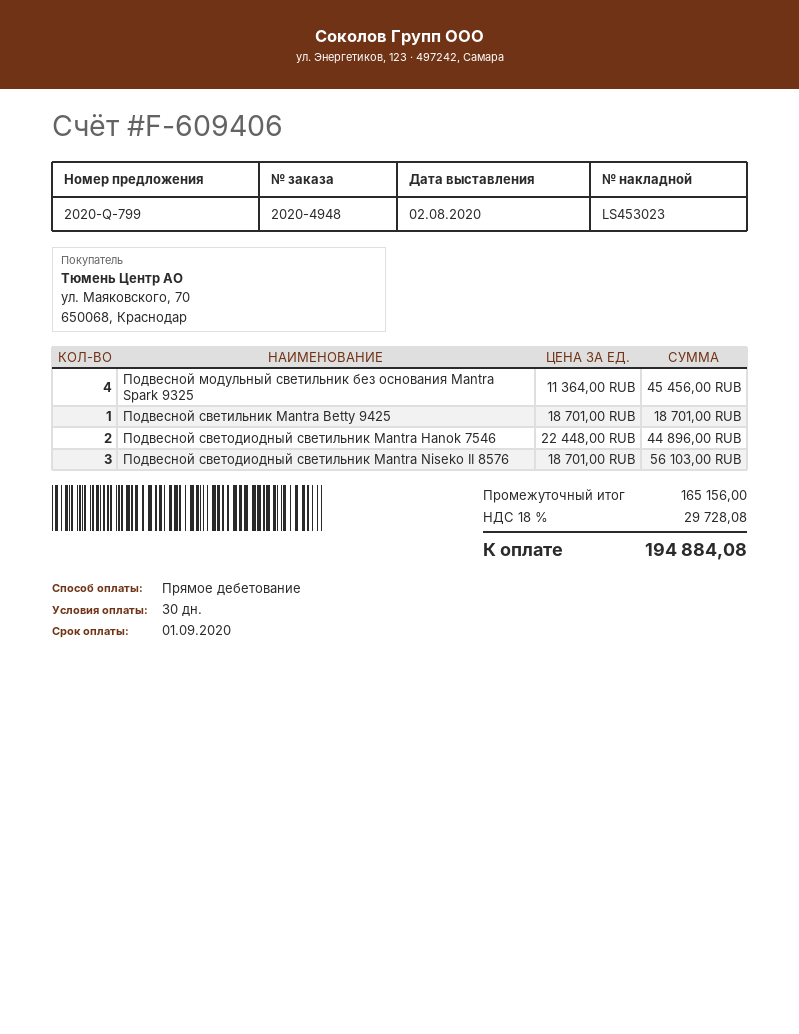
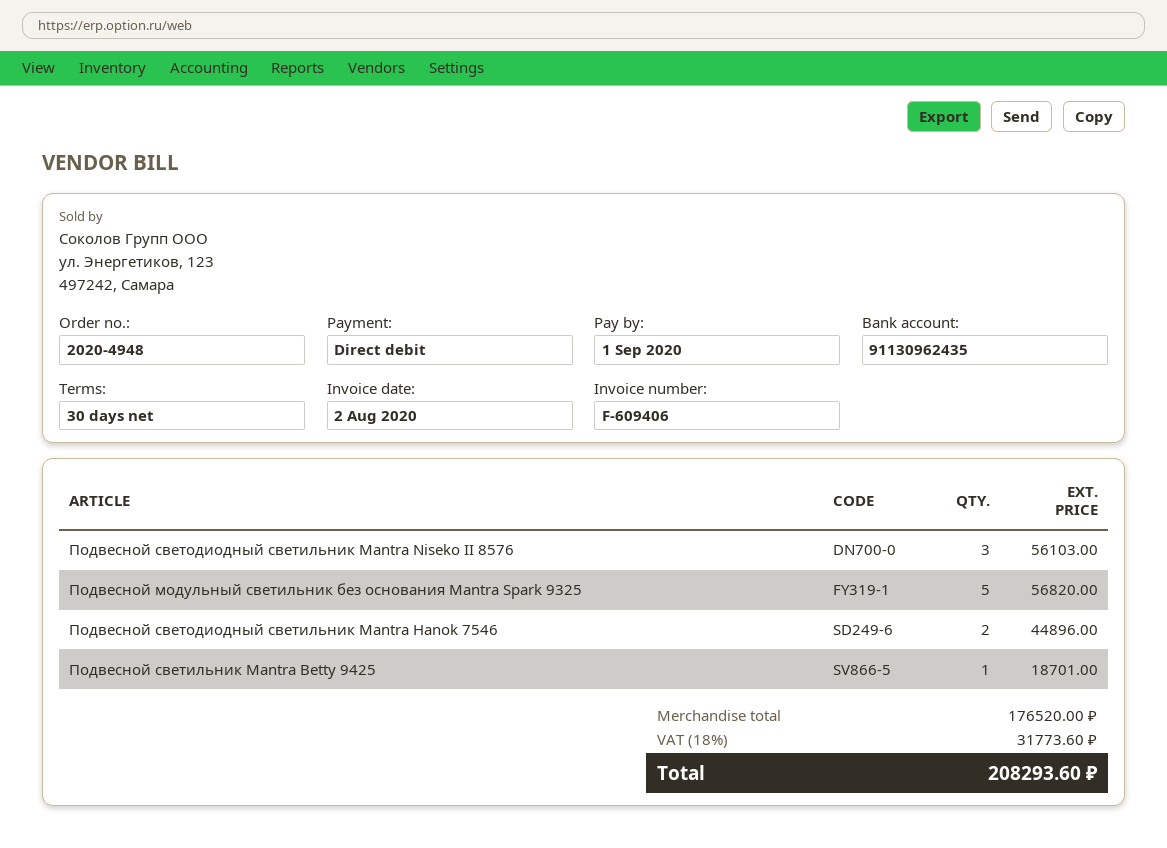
Подвесной модульный светильник без основания Mantra Spark 9325: 4 for 45456.00 -> 5 for 56820.00
subtotal: 165156.00 -> 176520.00
tax: 18% = 29728.08 -> 18% = 31773.60
total: 194884.08 -> 208293.60

